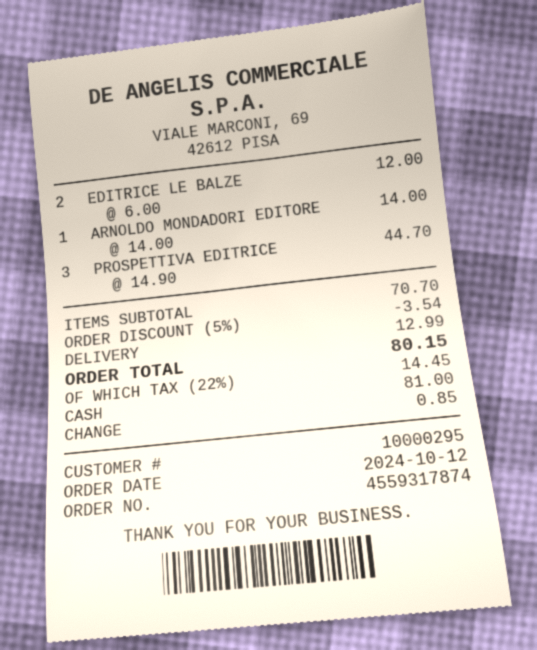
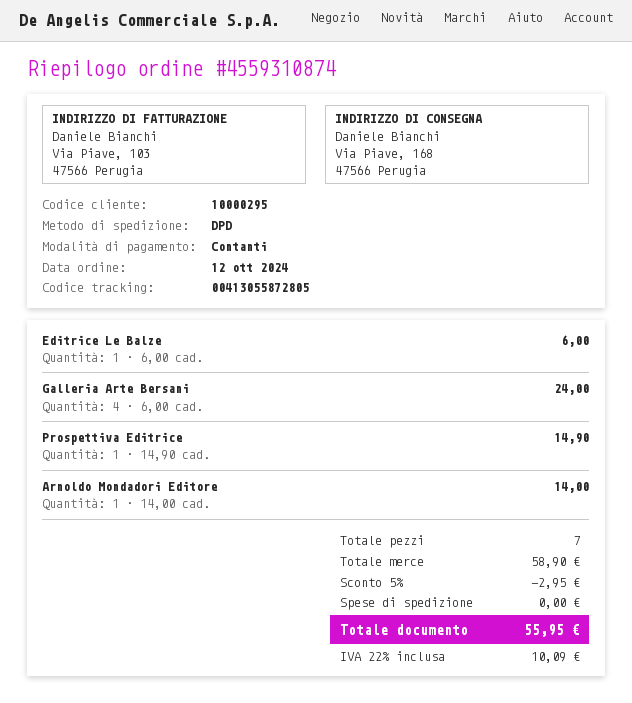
order number: 4559317874 -> 4559310874
EDITRICE LE BALZE: 2 x 6.00 = 12.00 -> 1 x 6.00 = 6.00
PROSPETTIVA EDITRICE: 3 x 14.90 = 44.70 -> 1 x 14.90 = 14.90
Galleria Arte Bersani: none -> 4 x 6.00 = 24.00
subtotal: 70.70 -> 58.90
discount: 5% = 3.54 -> 5% = 2.95
shipping: 12.99 -> 0.00
tax: 22% = 14.45 -> 22% = 10.09
total: 80.15 -> 55.95

